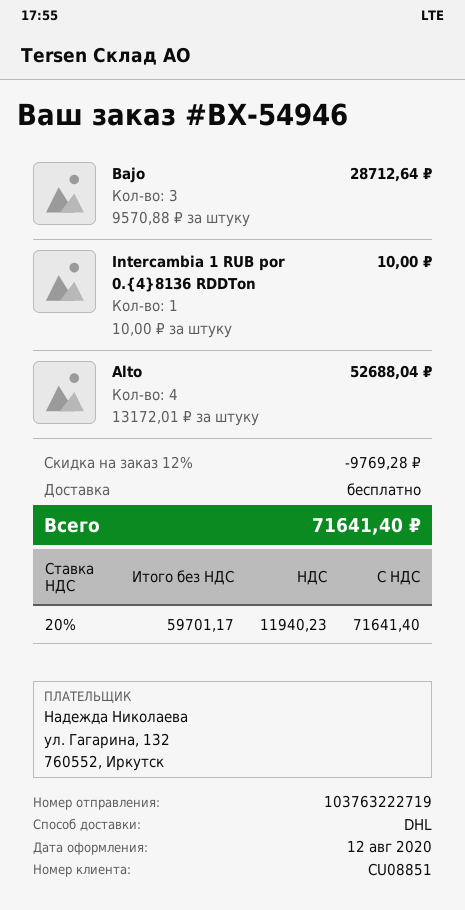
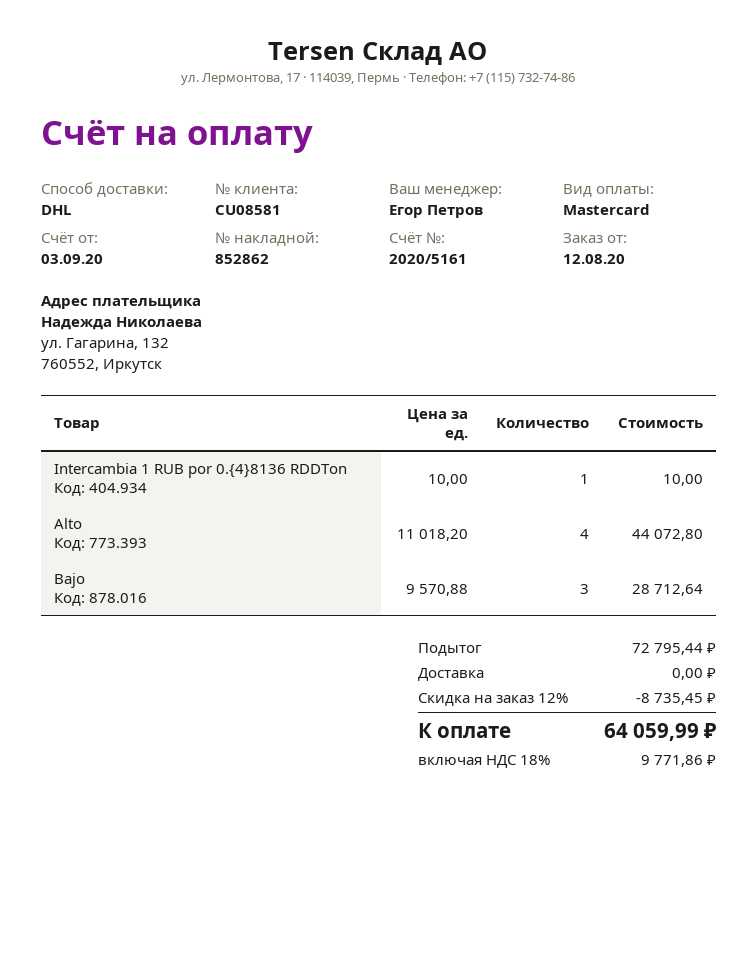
customer number: CU08851 -> CU08581
Alto: 4 x 13172.01 = 52688.04 -> 4 x 11018.20 = 44072.80
discount: 12% = 9769.28 -> 12% = 8735.45
tax: 20% = 11940.23 -> 18% = 9771.86
total: 71641.40 -> 64059.99

